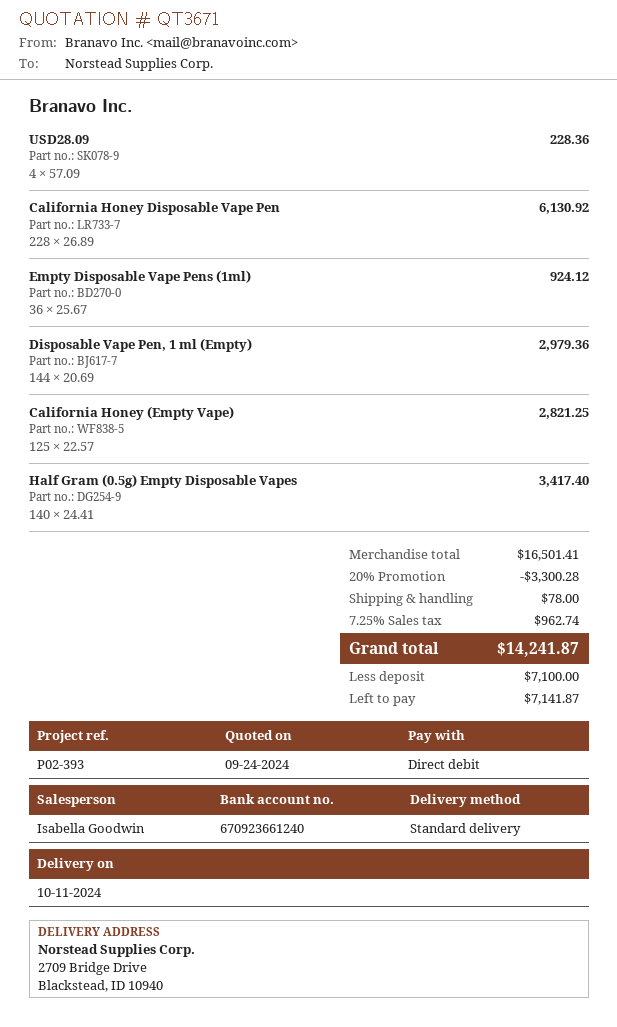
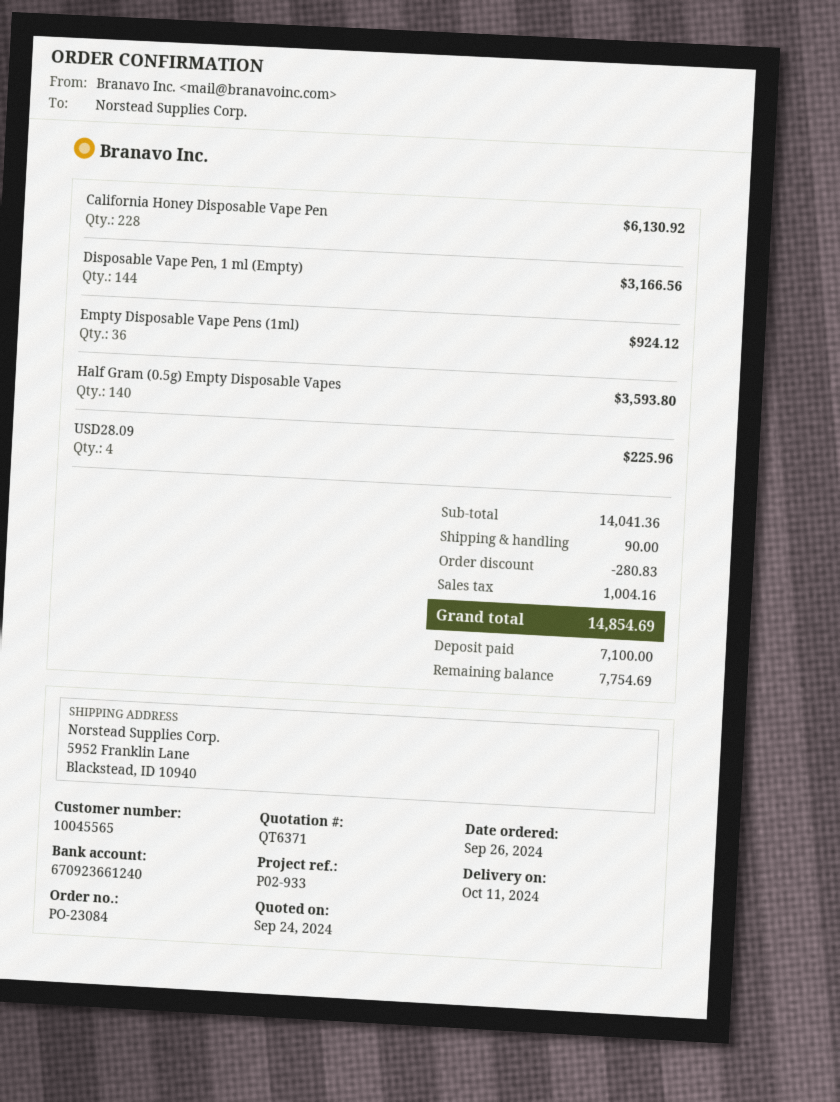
quote number: QT3671 -> QT6371
reference: P02-393 -> P02-933
ship to: 2709 Bridge Drive, Blackstead, ID 10940 -> 5952 Franklin Lane, Blackstead, ID 10940
USD28.09: 4 for 228.36 -> 4 for 225.96
Disposable Vape Pen, 1 ml (Empty): 144 for 2979.36 -> 144 for 3166.56
California Honey (Empty Vape): 125 for 2821.25 -> none
Half Gram (0.5g) Empty Disposable Vapes: 140 for 3417.40 -> 140 for 3593.80
subtotal: 16501.41 -> 14041.36
discount: 3300.28 -> 280.83
shipping: 78.00 -> 90.00
tax: 962.74 -> 1004.16
total: 14241.87 -> 14854.69
balance: 7141.87 -> 7754.69

